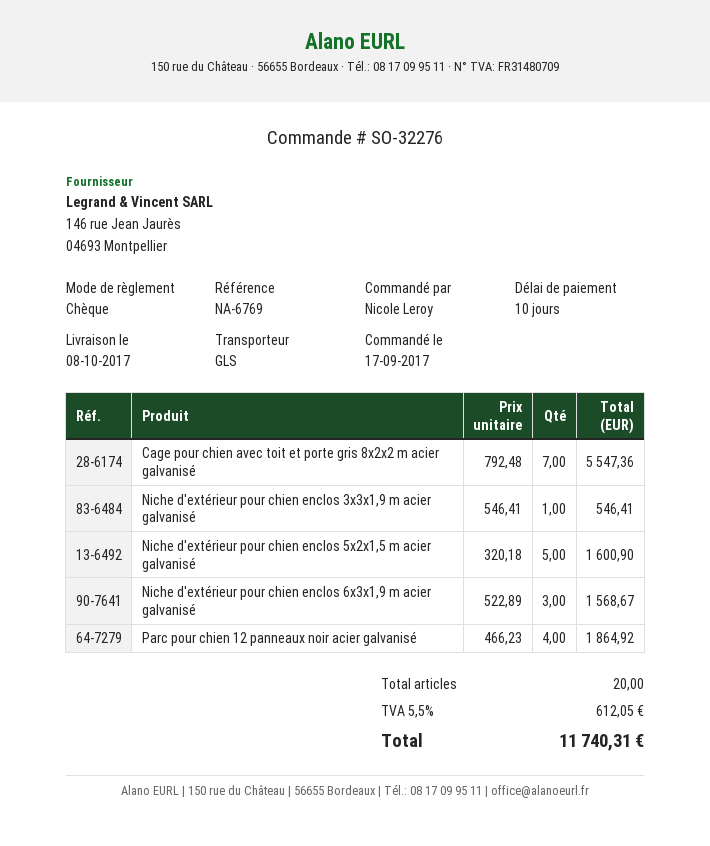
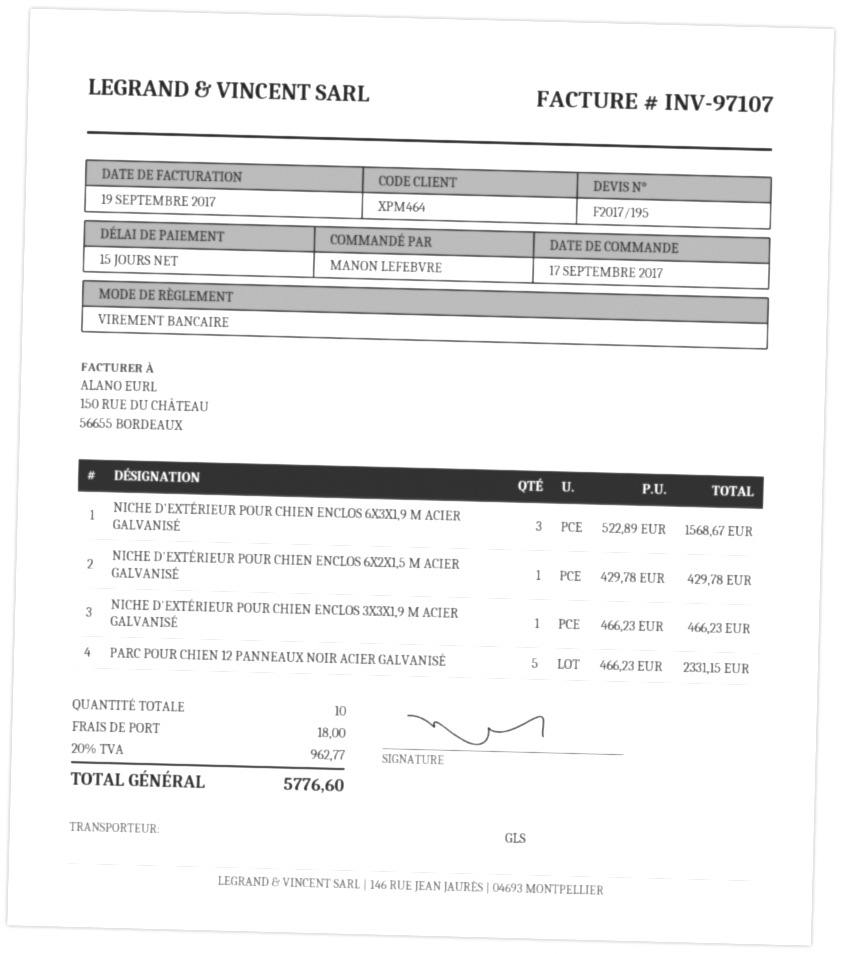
payment terms: 10 days -> 15 days
ordered by: Nicole Leroy -> MANON LEFEBVRE
payment method: cheque -> bank transfer
Cage pour chien avec toit et porte gris 8x2x2 m acier galvanisé: 7 x 792.48 = 5547.36 -> none
Niche d'extérieur pour chien enclos 3x3x1,9 m acier galvanisé: 1 x 546.41 = 546.41 -> 1 x 466.23 = 466.23
Niche d'extérieur pour chien enclos 5x2x1,5 m acier galvanisé: 5 x 320.18 = 1600.90 -> none
Parc pour chien 12 panneaux noir acier galvanisé: 4 x 466.23 = 1864.92 -> 5 x 466.23 = 2331.15
NICHE D'EXTÉRIEUR POUR CHIEN ENCLOS 6X2X1,5 M ACIER GALVANISÉ: none -> 1 x 429.78 = 429.78
total quantity: 20 -> 10
shipping: none -> 18.00
tax: 5.5% = 612.05 -> 20% = 962.77
total: 11740.31 -> 5776.60

